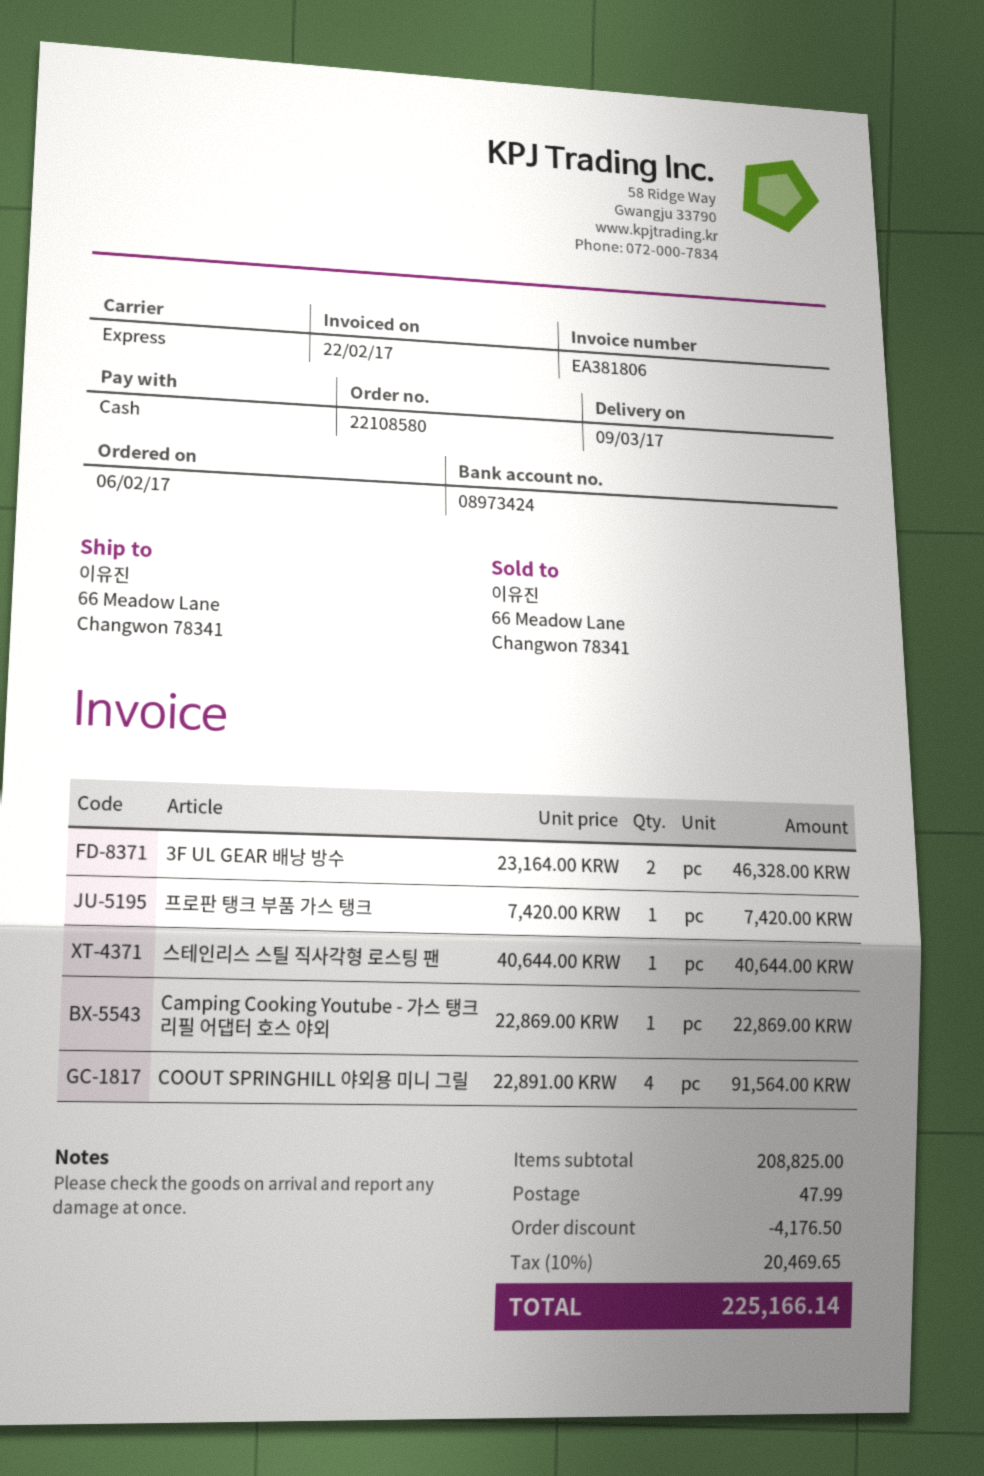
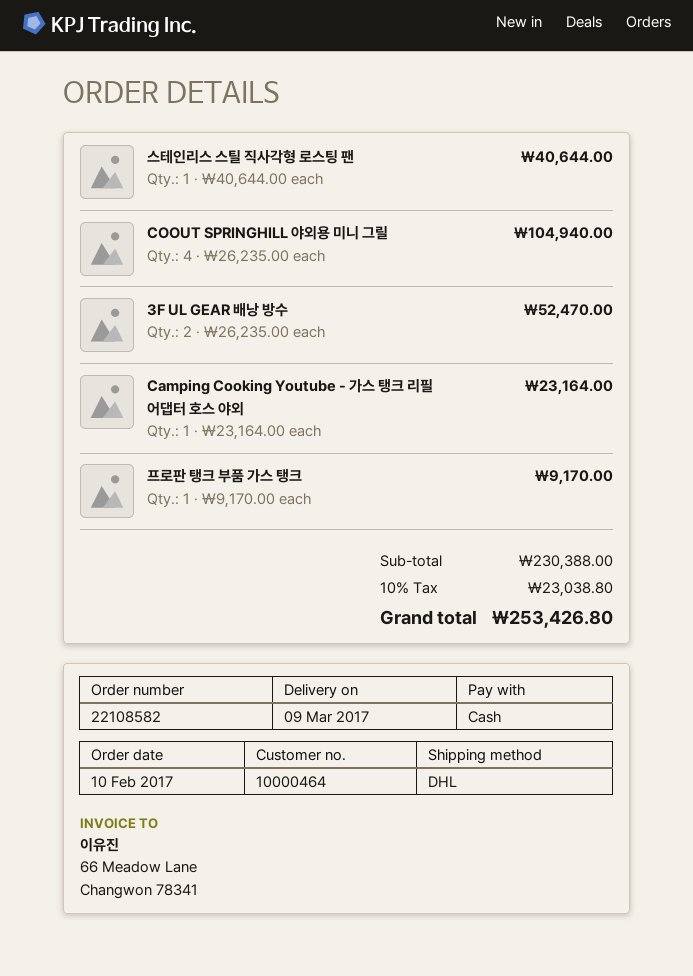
order number: 22108580 -> 22108582
order date: 2017-02-06 -> 2017-02-10
shipping method: express -> DHL
3F UL GEAR 배낭 방수: 2 x 23164.00 = 46328.00 -> 2 x 26235.00 = 52470.00
프로판 탱크 부품 가스 탱크: 1 x 7420.00 = 7420.00 -> 1 x 9170.00 = 9170.00
Camping Cooking Youtube - 가스 탱크 리필 어댑터 호스 야외: 1 x 22869.00 = 22869.00 -> 1 x 23164.00 = 23164.00
COOUT SPRINGHILL 야외용 미니 그릴: 4 x 22891.00 = 91564.00 -> 4 x 26235.00 = 104940.00
subtotal: 208825.00 -> 230388.00
discount: 4176.50 -> none
shipping: 47.99 -> none
tax: 10% = 20469.65 -> 10% = 23038.80
total: 225166.14 -> 253426.80

